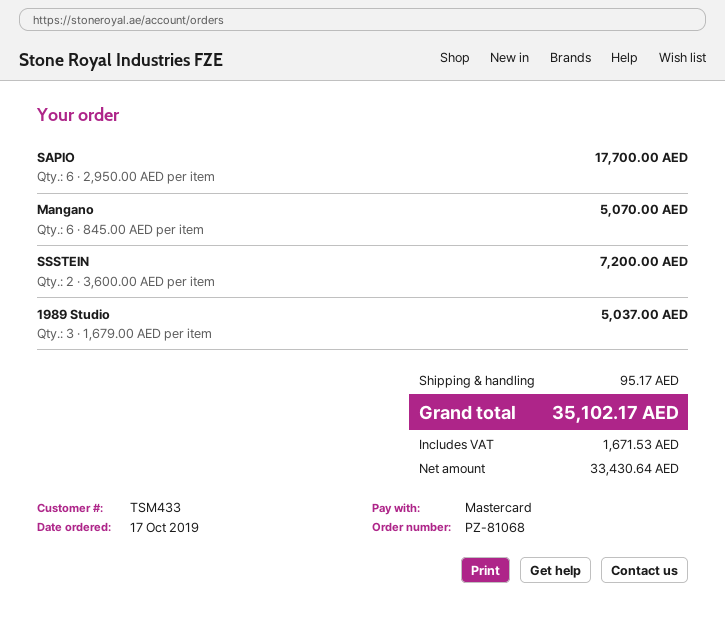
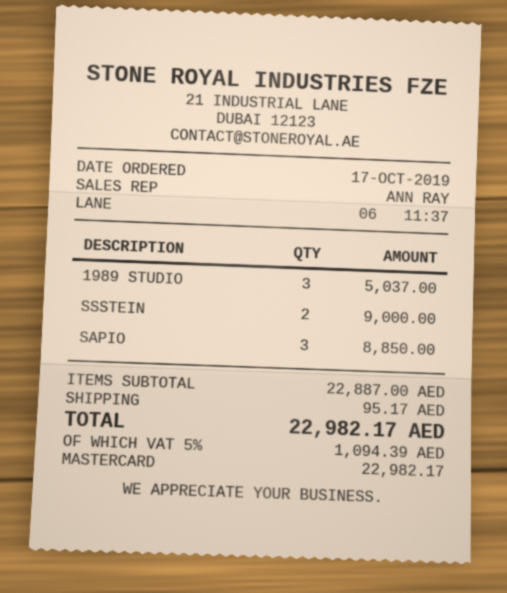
SAPIO: 6 for 17700.00 -> 3 for 8850.00
Mangano: 6 for 5070.00 -> none
SSSTEIN: 2 for 7200.00 -> 2 for 9000.00
tax: 1671.53 -> 1094.39
total: 35102.17 -> 22982.17

